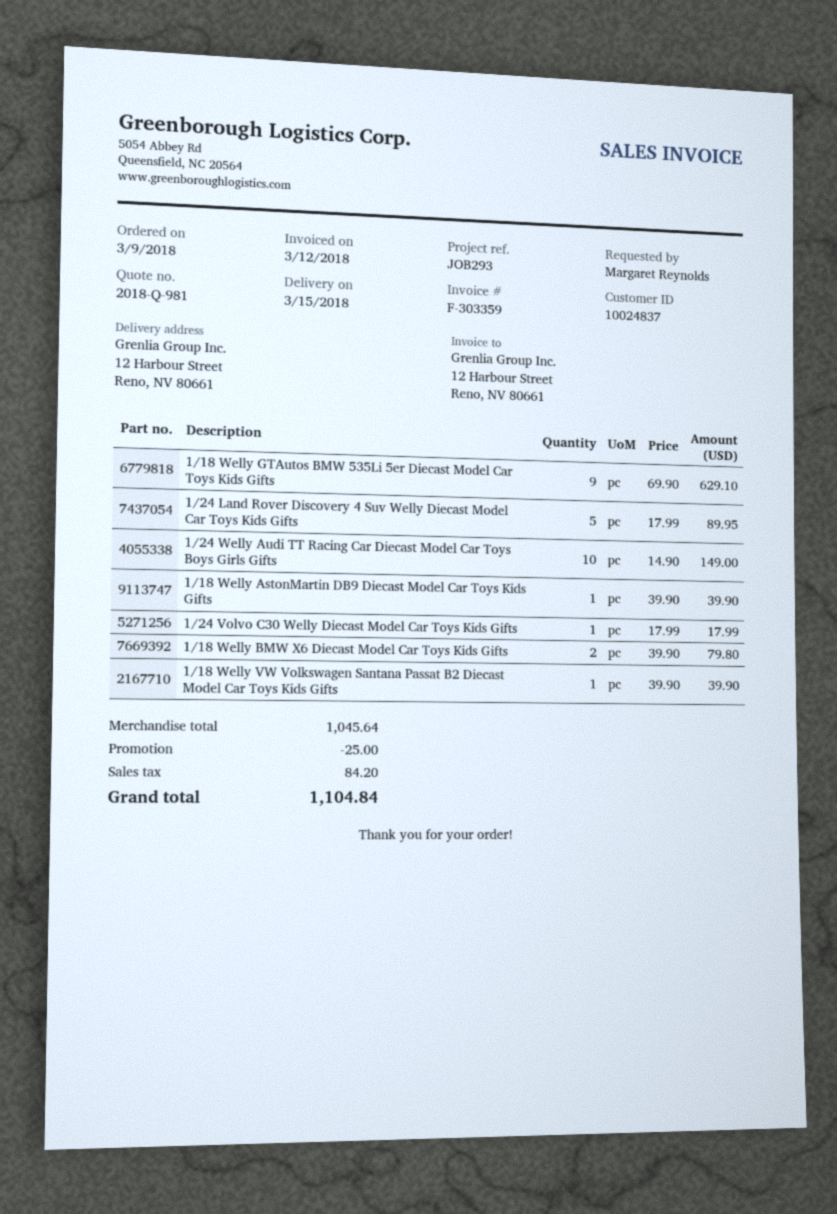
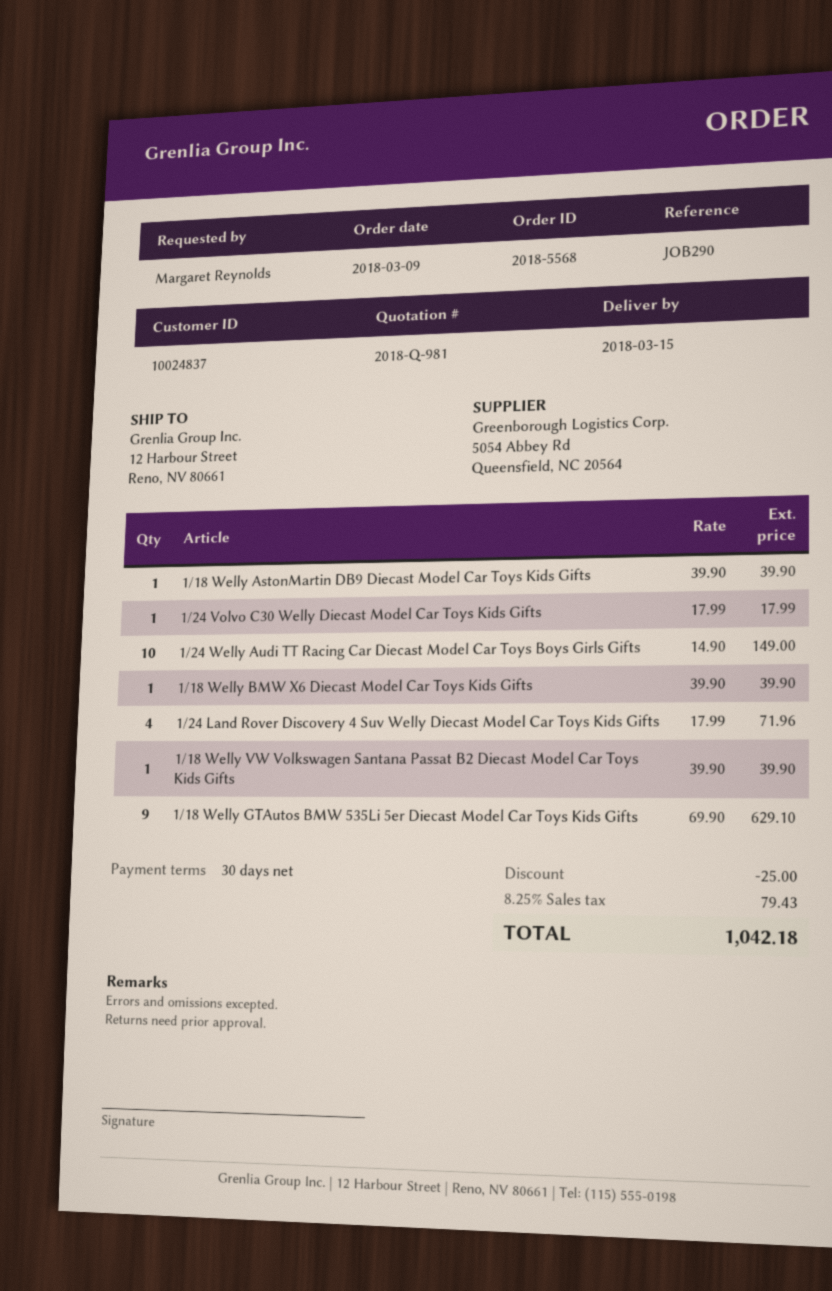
reference: JOB293 -> JOB290
1/24 Land Rover Discovery 4 Suv Welly Diecast Model Car Toys Kids Gifts: 5 x 17.99 = 89.95 -> 4 x 17.99 = 71.96
1/18 Welly BMW X6 Diecast Model Car Toys Kids Gifts: 2 x 39.90 = 79.80 -> 1 x 39.90 = 39.90
tax: 84.20 -> 79.43
total: 1104.84 -> 1042.18

